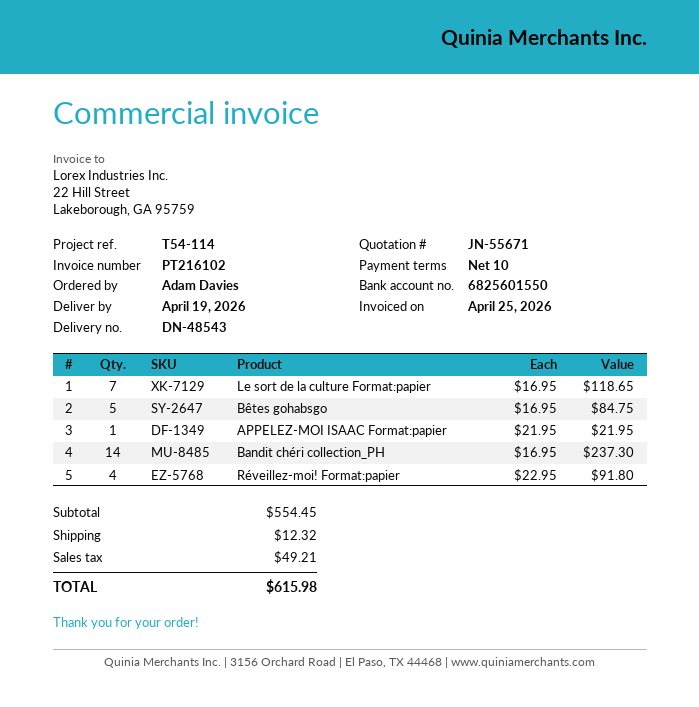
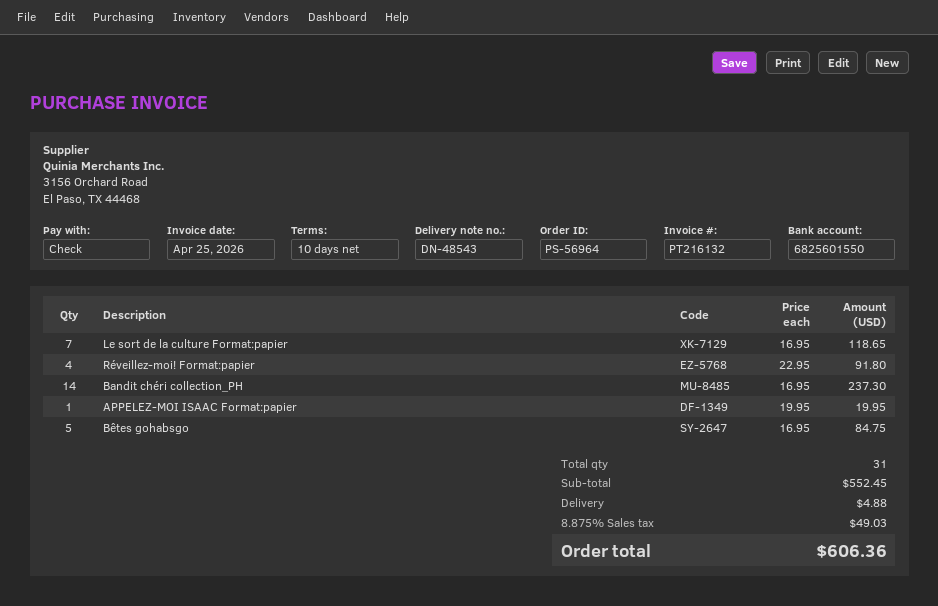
invoice number: PT216102 -> PT216132
APPELEZ-MOI ISAAC Format:papier: 1 x 21.95 = 21.95 -> 1 x 19.95 = 19.95
subtotal: 554.45 -> 552.45
shipping: 12.32 -> 4.88
tax: 49.21 -> 49.03
total: 615.98 -> 606.36

